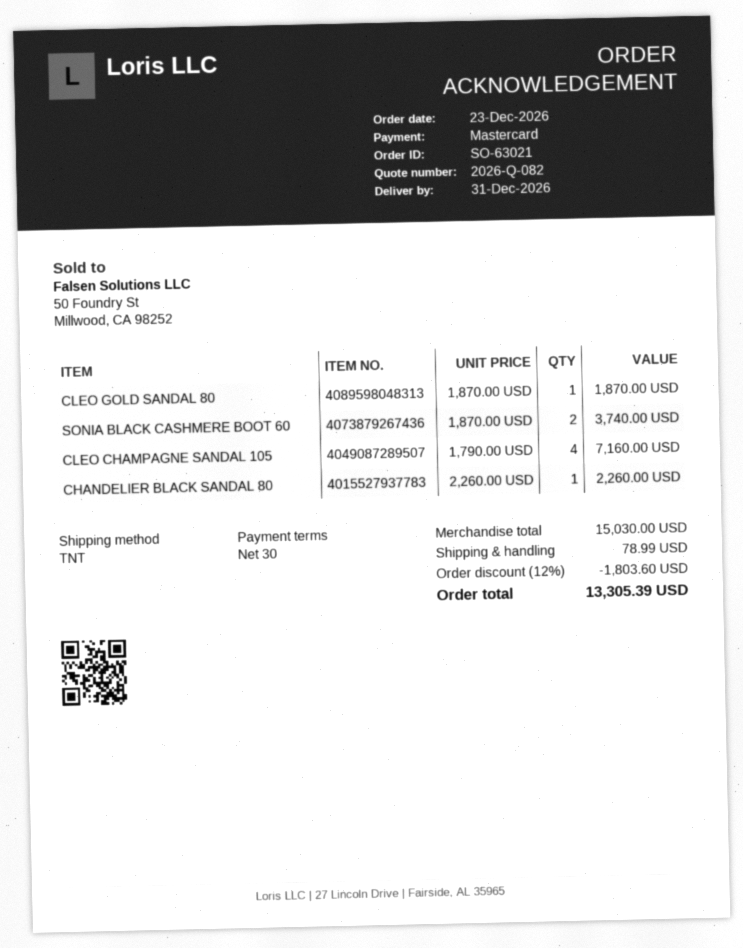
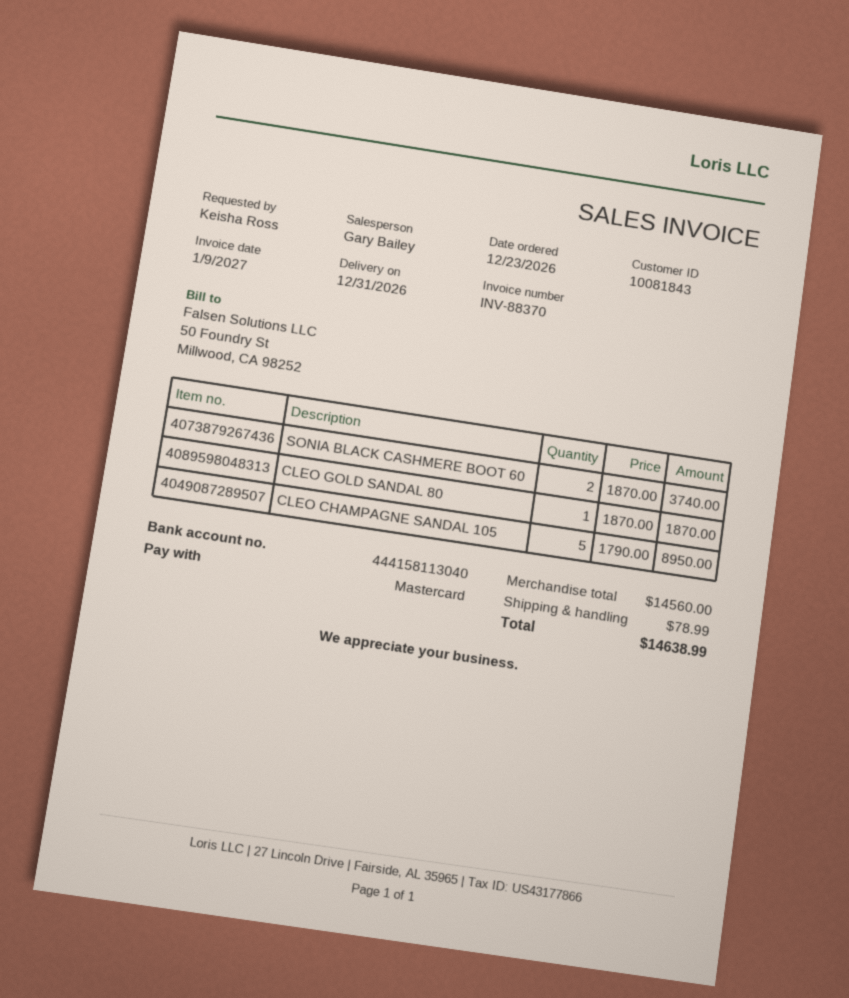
CLEO CHAMPAGNE SANDAL 105: 4 x 1790.00 = 7160.00 -> 5 x 1790.00 = 8950.00
CHANDELIER BLACK SANDAL 80: 1 x 2260.00 = 2260.00 -> none
subtotal: 15030.00 -> 14560.00
discount: 12% = 1803.60 -> none
total: 13305.39 -> 14638.99

